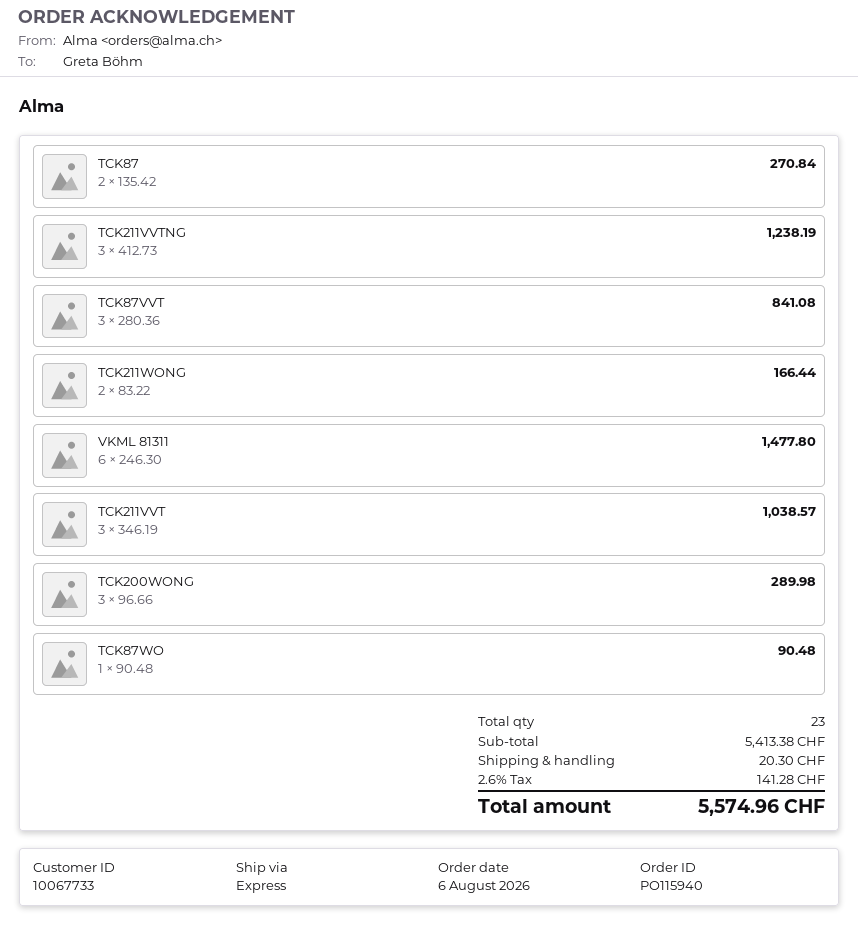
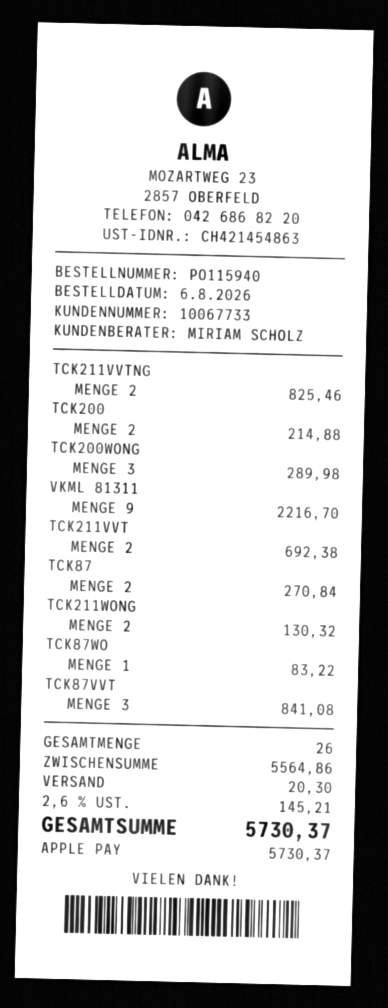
TCK211VVTNG: 3 for 1238.19 -> 2 for 825.46
TCK211WONG: 2 for 166.44 -> 2 for 130.32
VKML 81311: 6 for 1477.80 -> 9 for 2216.70
TCK211VVT: 3 for 1038.57 -> 2 for 692.38
TCK87WO: 1 for 90.48 -> 1 for 83.22
TCK200: none -> 2 for 214.88
total quantity: 23 -> 26
subtotal: 5413.38 -> 5564.86
tax: 2.6% = 141.28 -> 2.6% = 145.21
total: 5574.96 -> 5730.37

